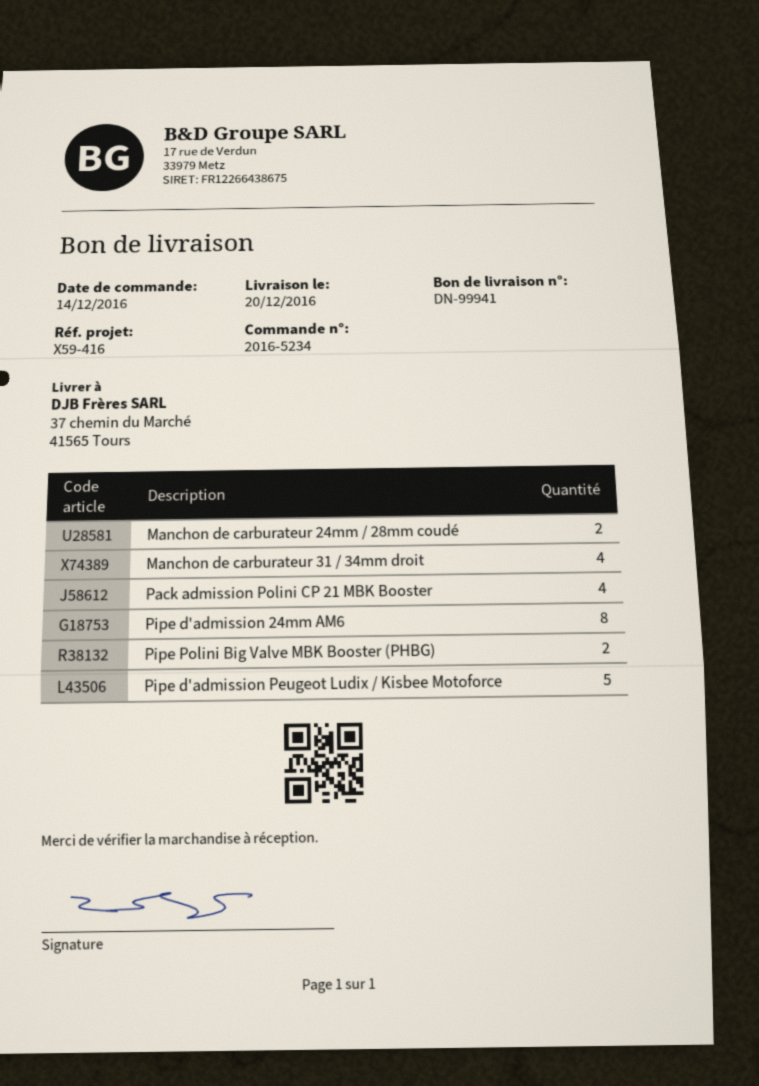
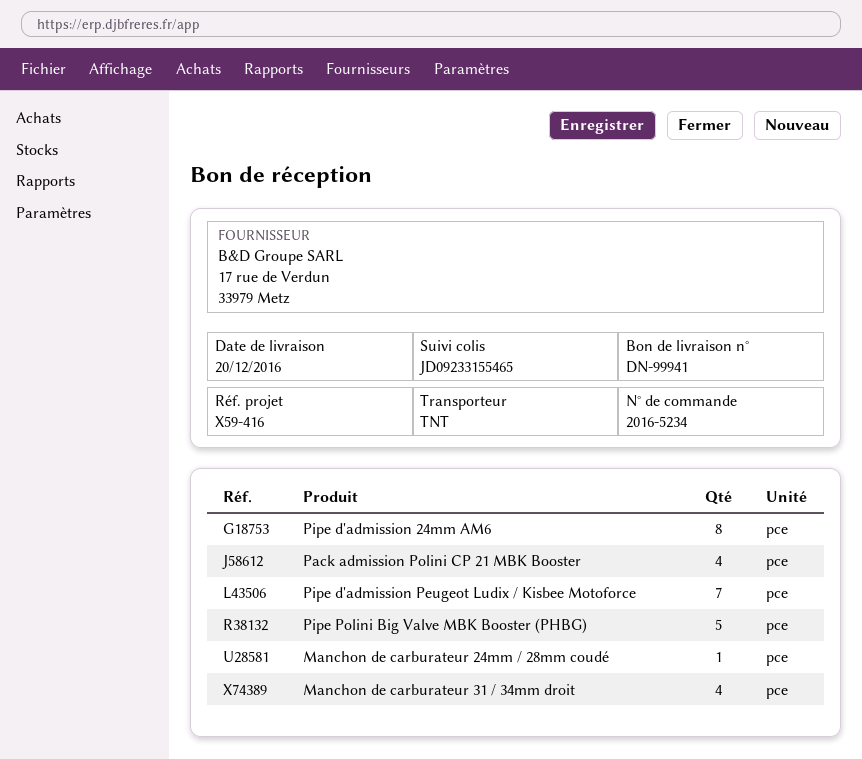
Manchon de carburateur 24mm / 28mm coudé: 2 -> 1
Pipe Polini Big Valve MBK Booster (PHBG): 2 -> 5
Pipe d'admission Peugeot Ludix / Kisbee Motoforce: 5 -> 7

